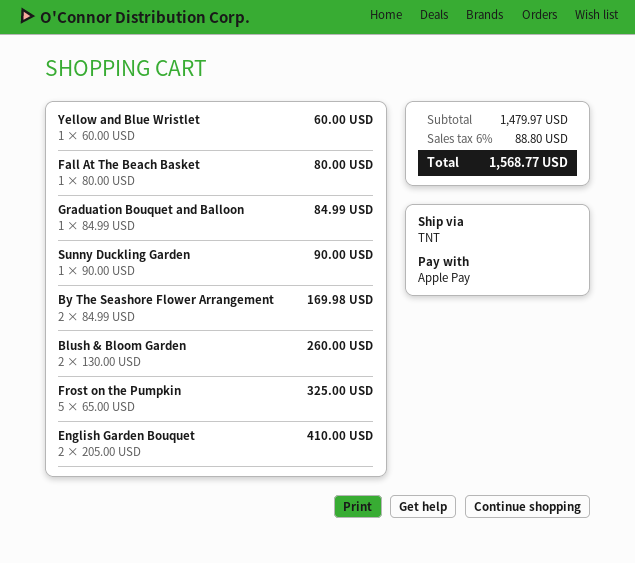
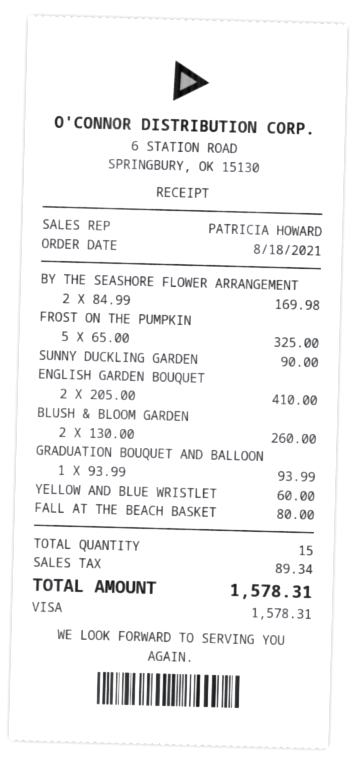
payment method: Apple Pay -> Visa
Graduation Bouquet and Balloon: 1 x 84.99 = 84.99 -> 1 x 93.99 = 93.99
tax: 88.80 -> 89.34
total: 1568.77 -> 1578.31

